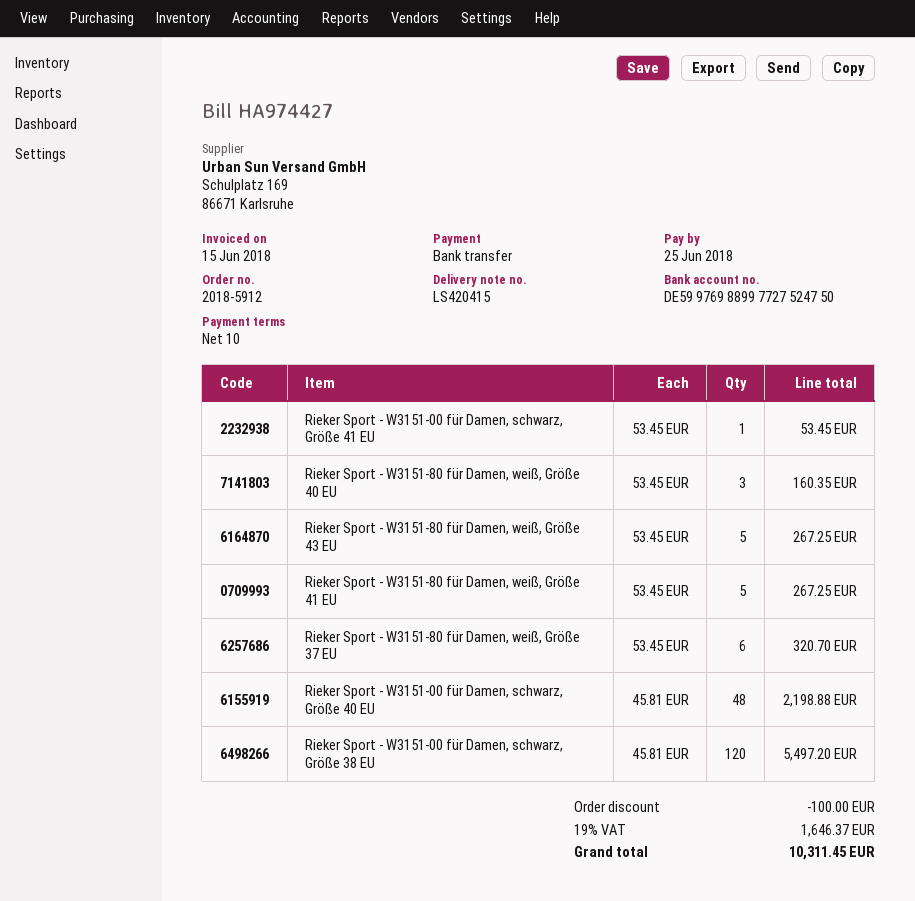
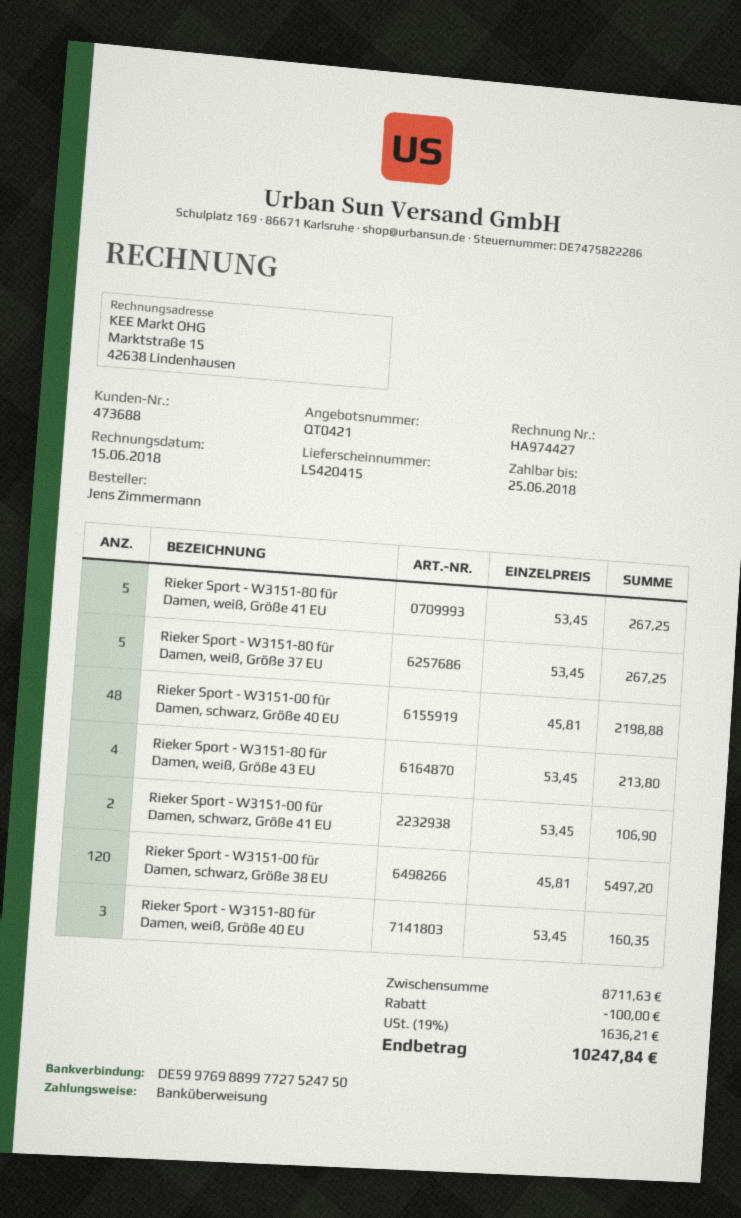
Rieker Sport - W3151-00 für Damen, schwarz, Größe 41 EU: 1 x 53.45 = 53.45 -> 2 x 53.45 = 106.90
Rieker Sport - W3151-80 für Damen, weiß, Größe 43 EU: 5 x 53.45 = 267.25 -> 4 x 53.45 = 213.80
Rieker Sport - W3151-80 für Damen, weiß, Größe 37 EU: 6 x 53.45 = 320.70 -> 5 x 53.45 = 267.25
tax: 19% = 1646.37 -> 19% = 1636.21
total: 10311.45 -> 10247.84

